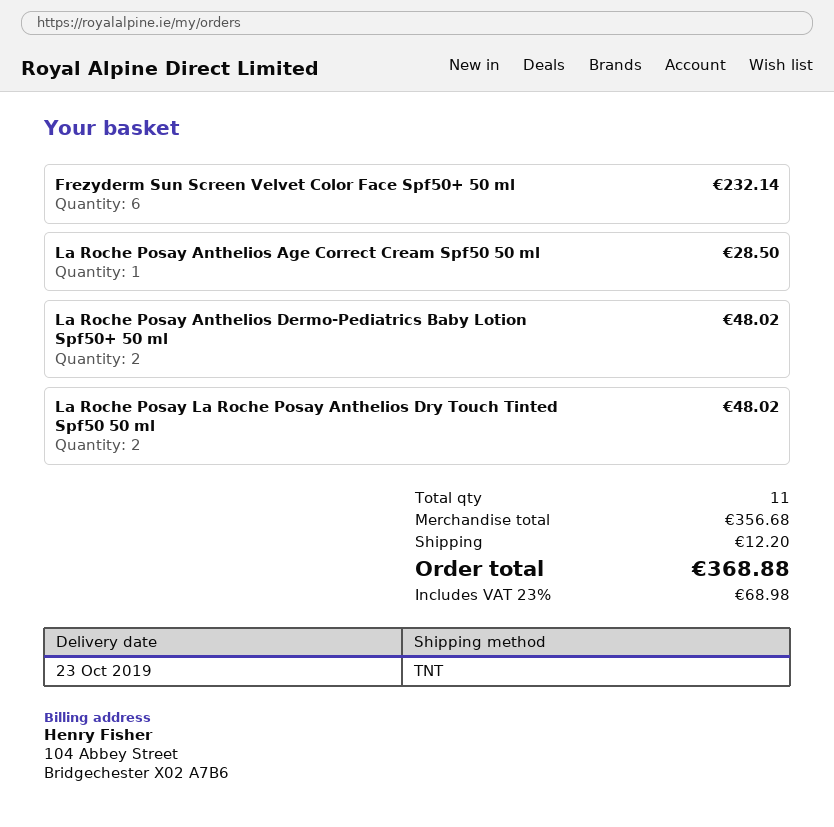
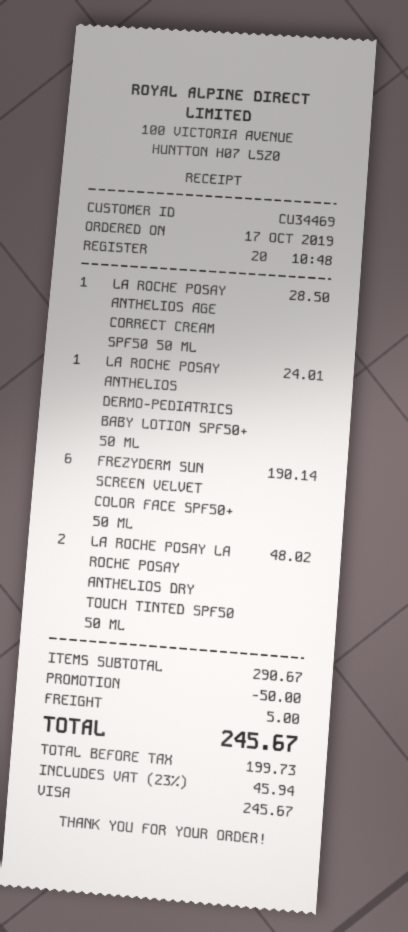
Frezyderm Sun Screen Velvet Color Face Spf50+ 50 ml: 6 for 232.14 -> 6 for 190.14
La Roche Posay Anthelios Dermo-Pediatrics Baby Lotion Spf50+ 50 ml: 2 for 48.02 -> 1 for 24.01
subtotal: 356.68 -> 290.67
discount: none -> 50.00
shipping: 12.20 -> 5.00
tax: 23% = 68.98 -> 23% = 45.94
total: 368.88 -> 245.67

